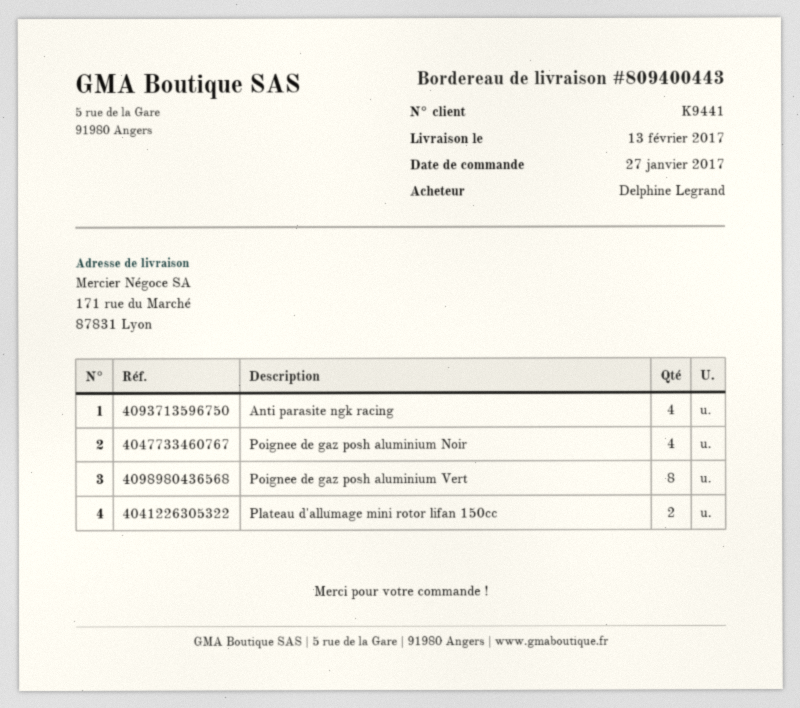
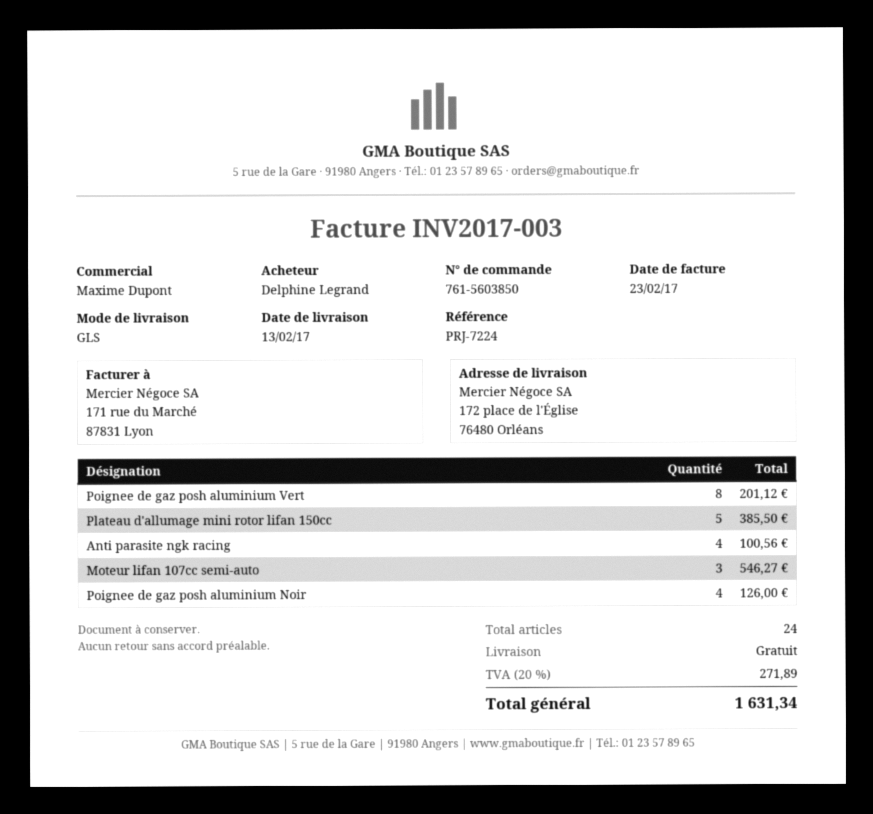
ship to: 171 rue du Marché, 87831 Lyon -> 172 place de l'Église, 76480 Orléans
Plateau d'allumage mini rotor lifan 150cc: 2 -> 5
Moteur lifan 107cc semi-auto: none -> 3

